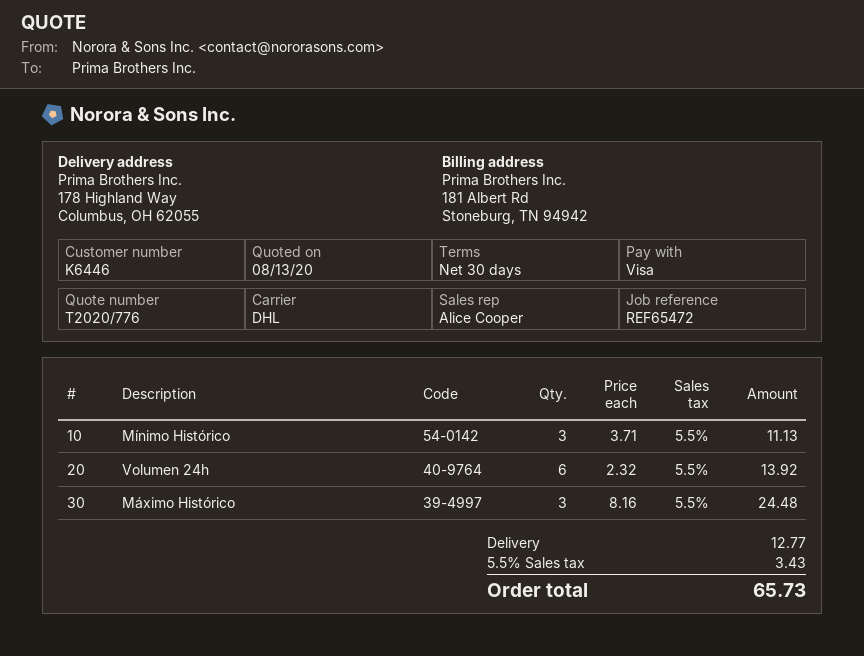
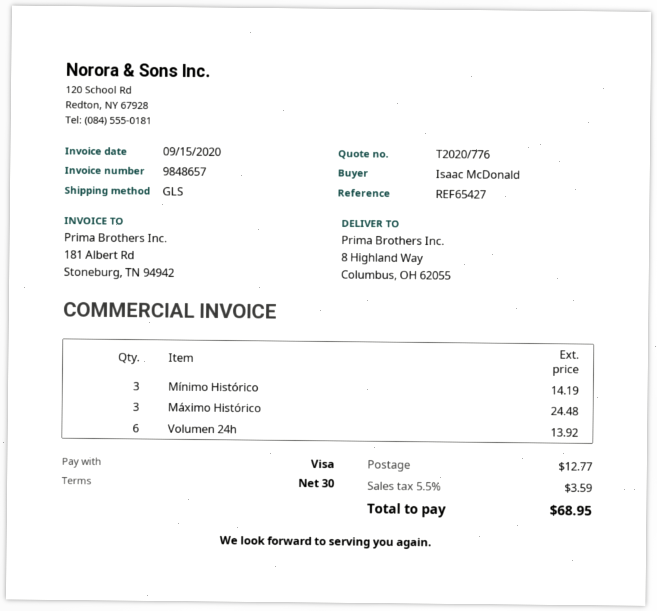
reference: REF65472 -> REF65427
shipping method: DHL -> GLS
ship to: 178 Highland Way, Columbus, OH 62055 -> 8 Highland Way, Columbus, OH 62055
Mínimo Histórico: 3 for 11.13 -> 3 for 14.19
tax: 5.5% = 3.43 -> 5.5% = 3.59
total: 65.73 -> 68.95

